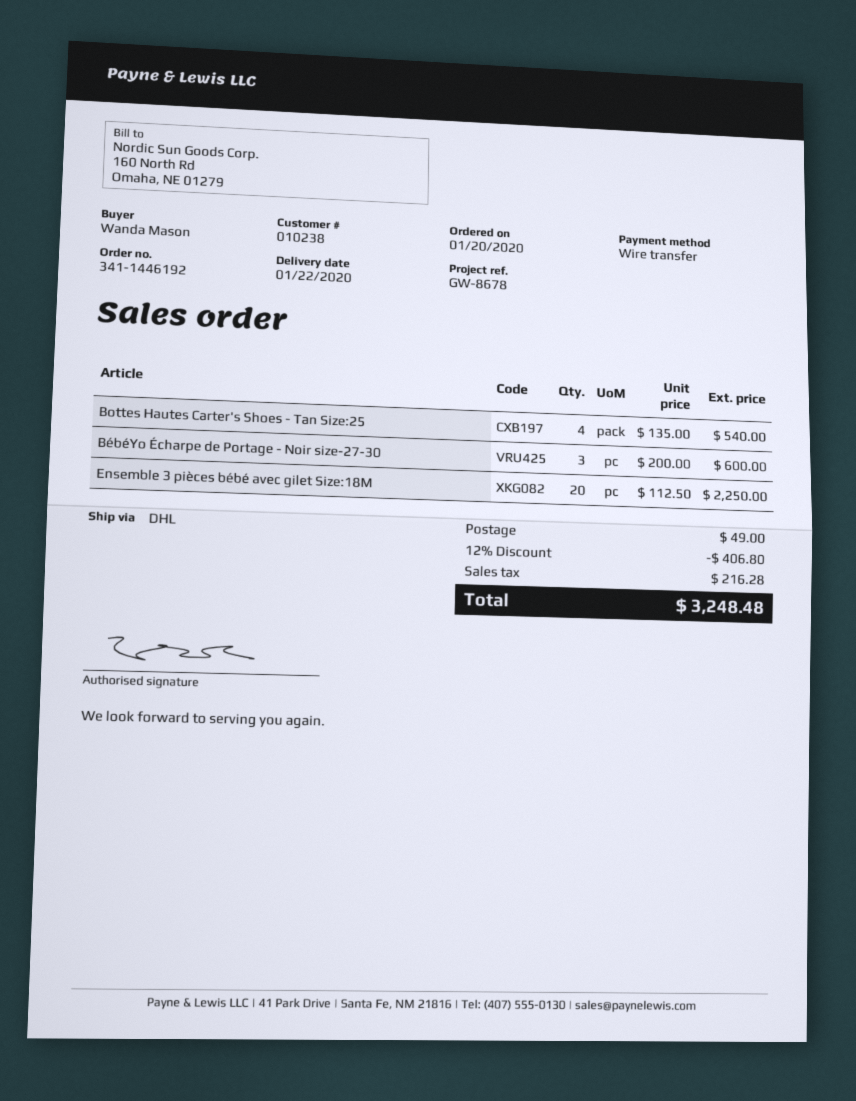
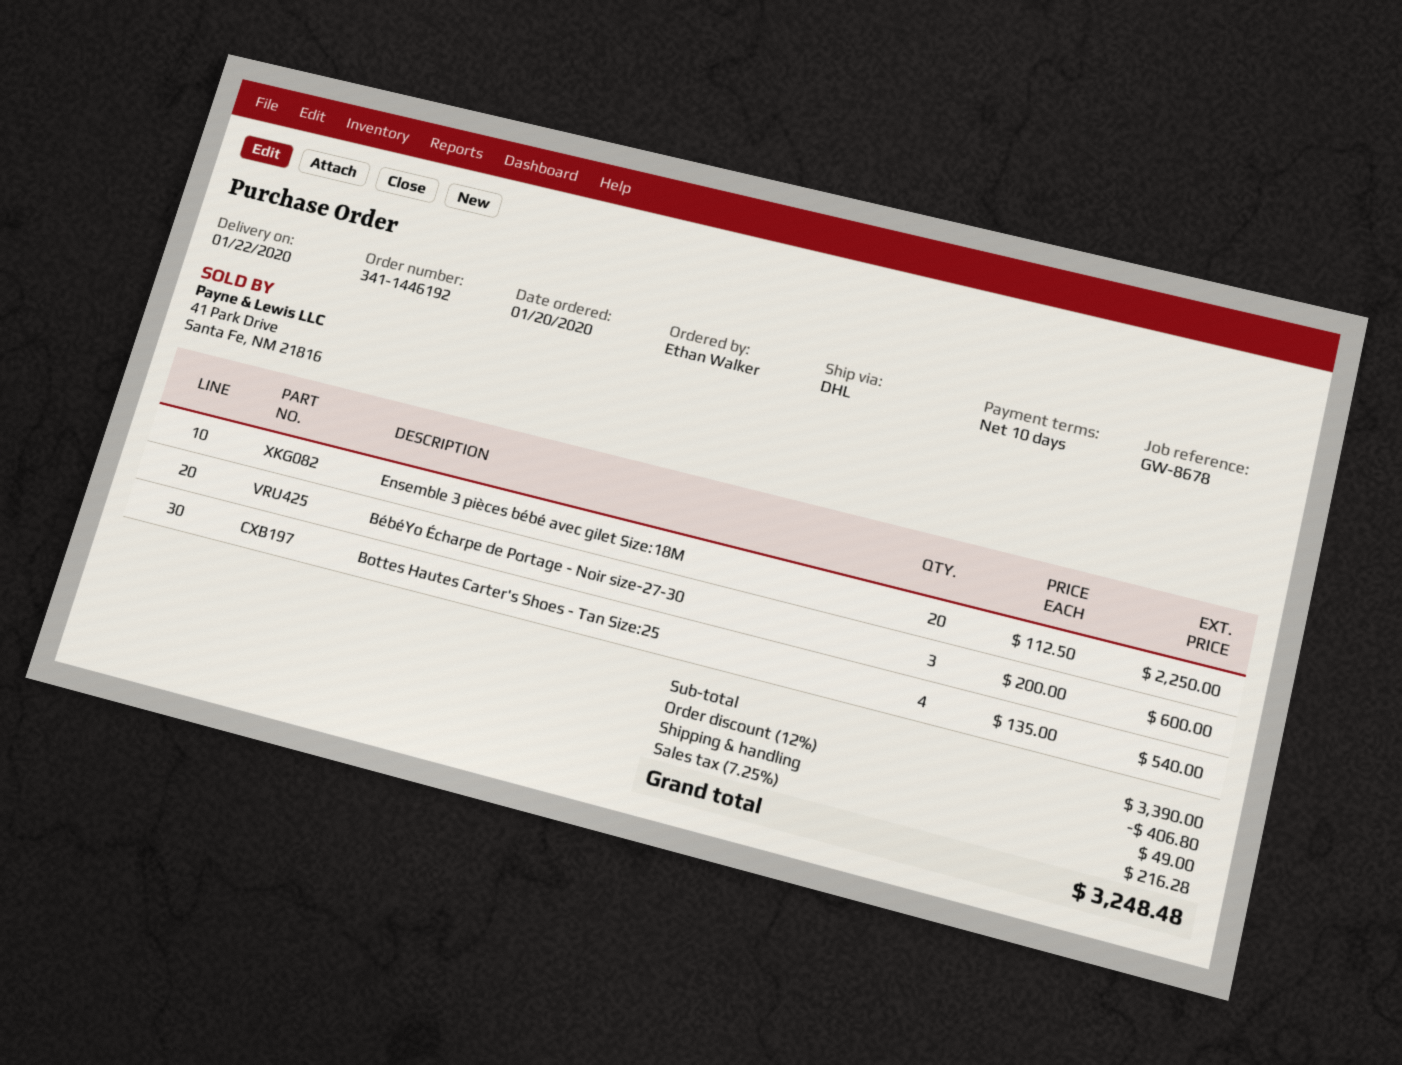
ordered by: Wanda Mason -> Ethan Walker

